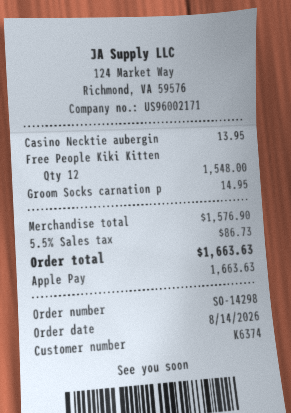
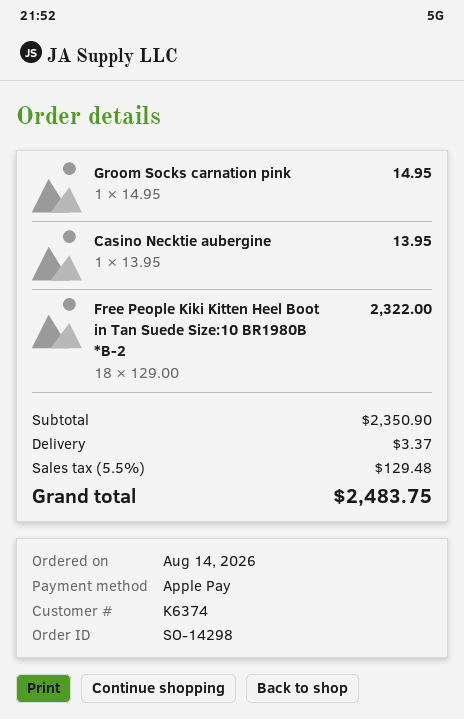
Free People Kiki Kitten: 12 for 1548.00 -> 18 for 2322.00
subtotal: 1576.90 -> 2350.90
shipping: none -> 3.37
tax: 5.5% = 86.73 -> 5.5% = 129.48
total: 1663.63 -> 2483.75

